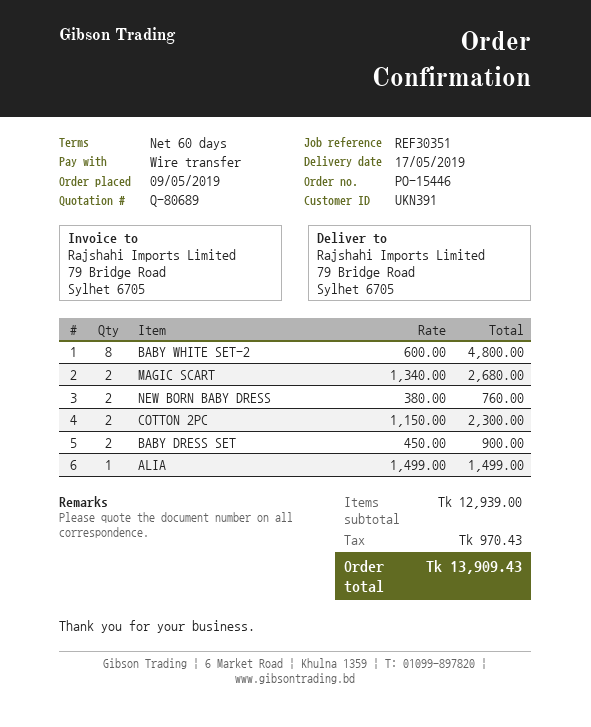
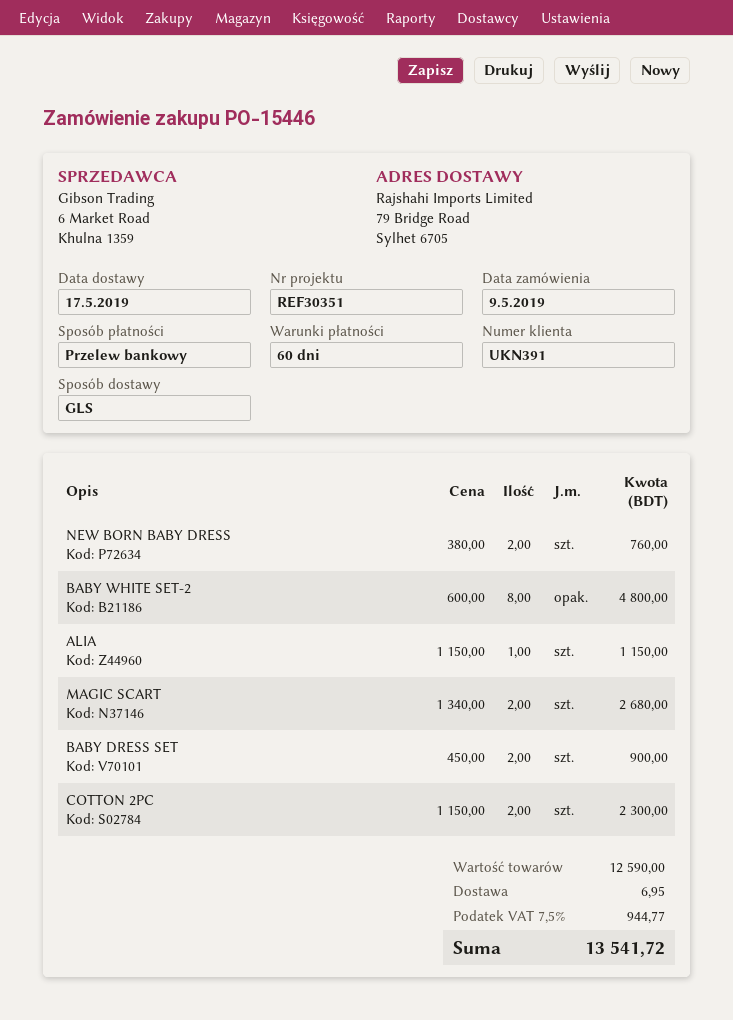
ALIA: 1 x 1499.00 = 1499.00 -> 1 x 1150.00 = 1150.00
subtotal: 12939.00 -> 12590.00
shipping: none -> 6.95
tax: 970.43 -> 944.77
total: 13909.43 -> 13541.72

